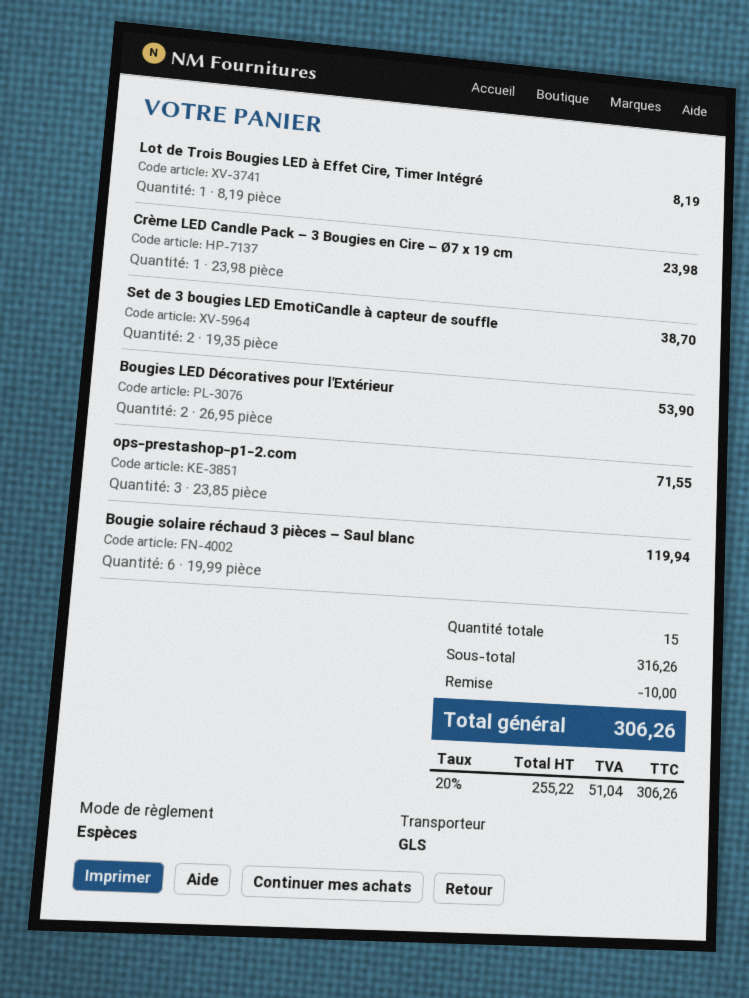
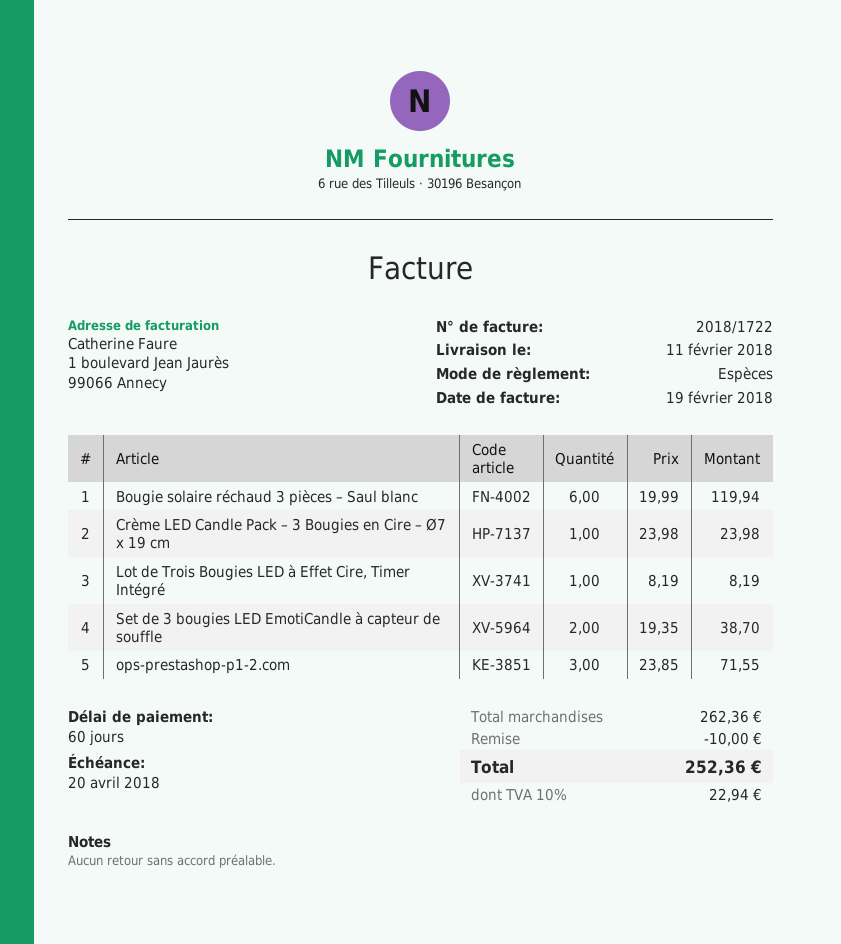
Bougies LED Décoratives pour l'Extérieur: 2 x 26.95 = 53.90 -> none
subtotal: 316.26 -> 262.36
tax: 20% = 51.04 -> 10% = 22.94
total: 306.26 -> 252.36

